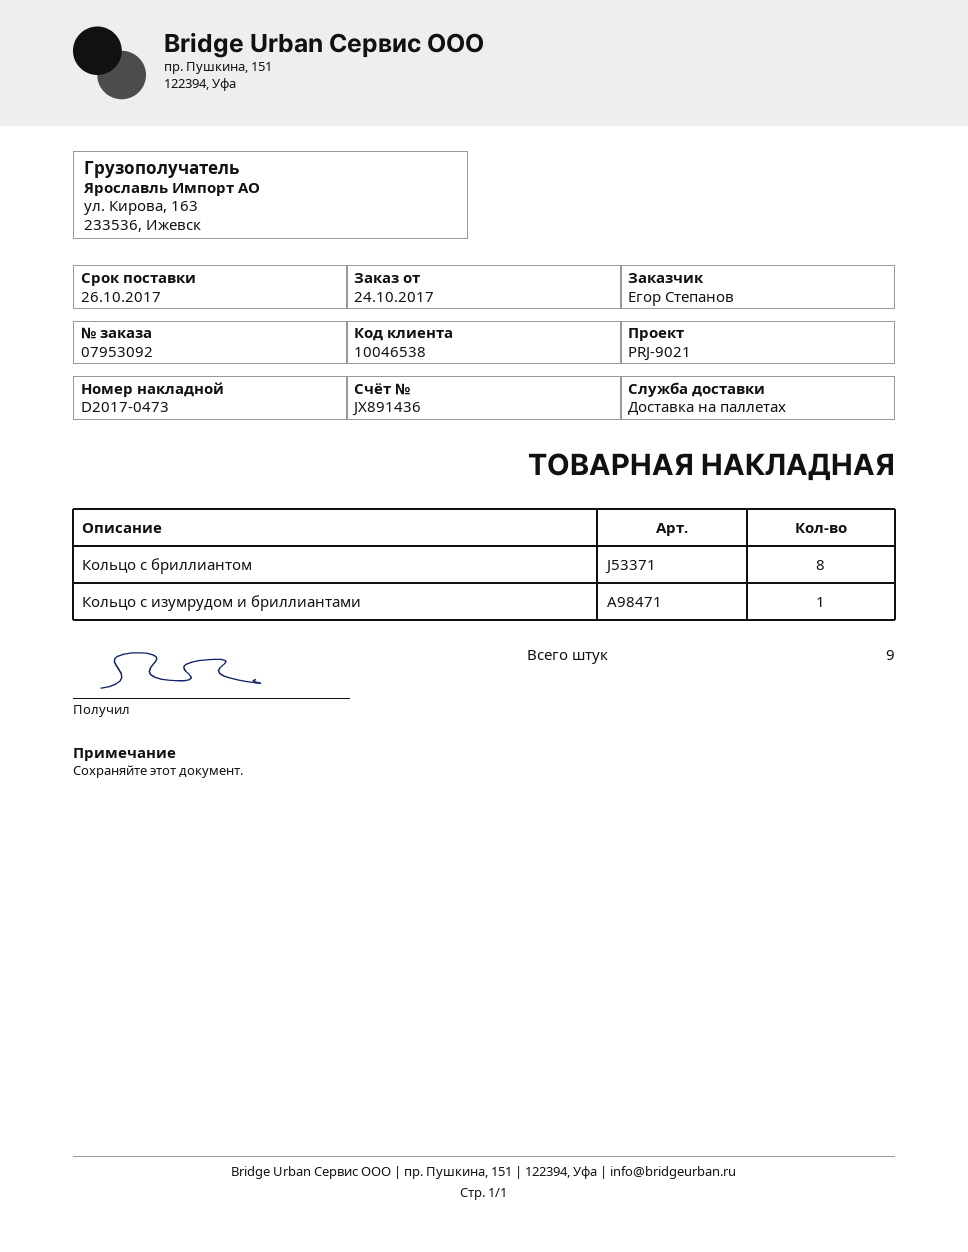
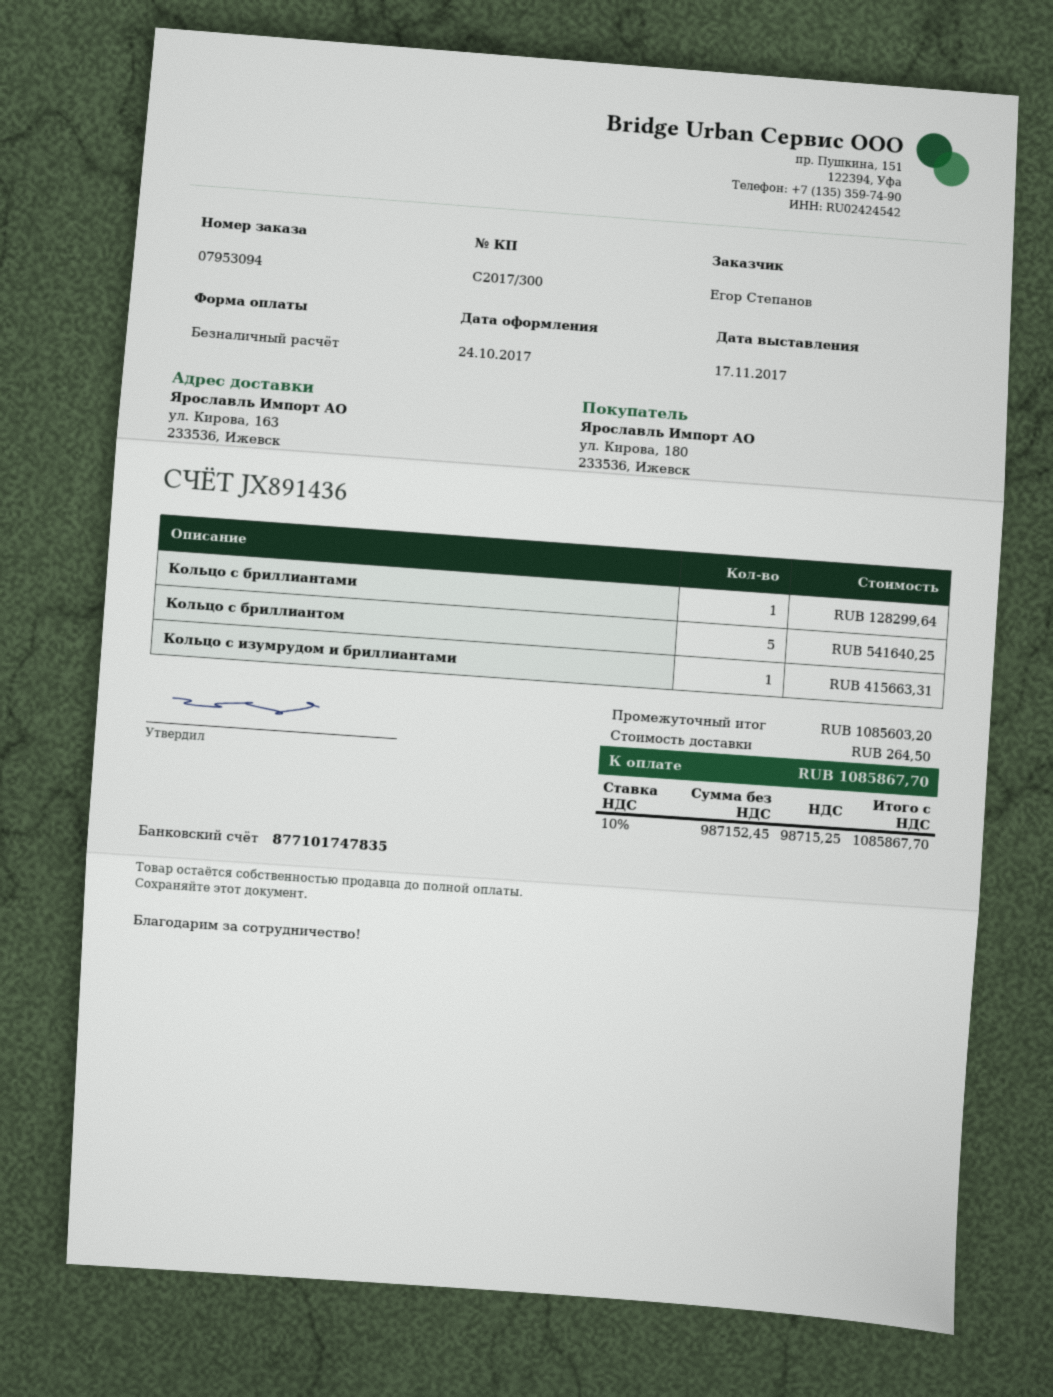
order number: 07953092 -> 07953094
Кольцо с бриллиантом: 8 -> 5
Кольцо с бриллиантами: none -> 1

